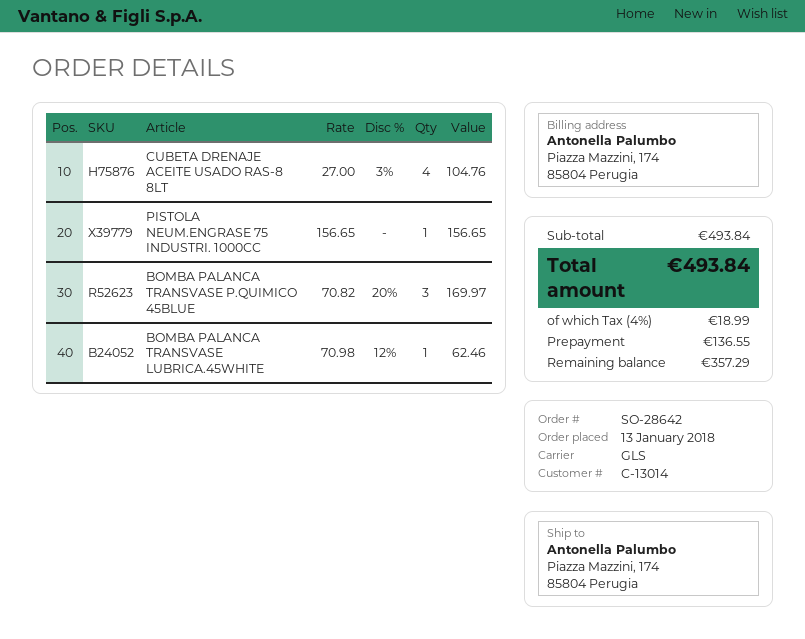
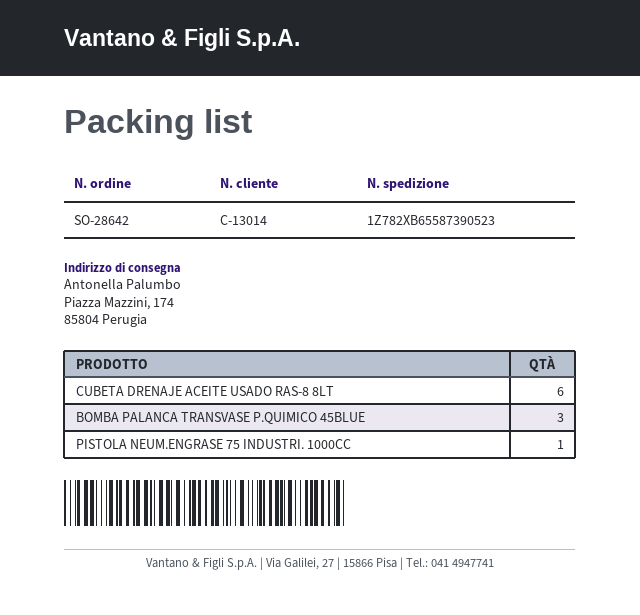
CUBETA DRENAJE ACEITE USADO RAS-8 8LT: 4 -> 6
BOMBA PALANCA TRANSVASE LUBRICA.45WHITE: 1 -> none

